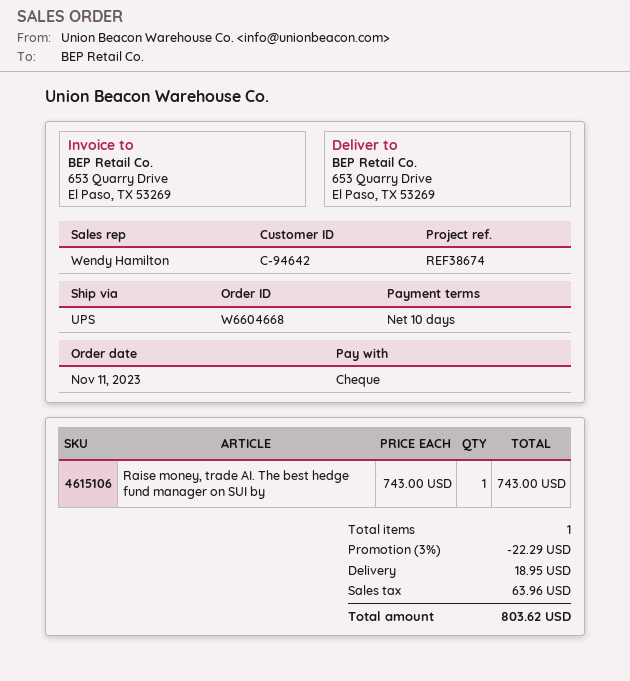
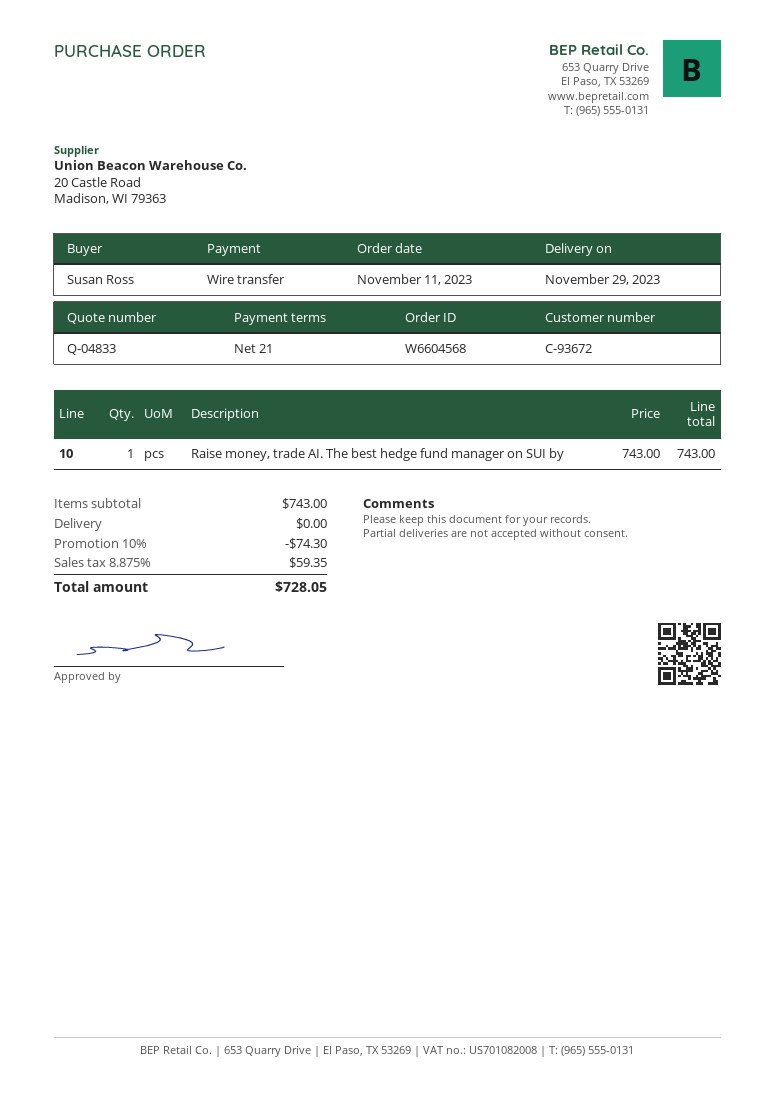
order number: W6604668 -> W6604568
payment terms: 10 days -> 21 days
customer number: C-94642 -> C-93672
payment method: cheque -> bank transfer
discount: 3% = 22.29 -> 10% = 74.30
shipping: 18.95 -> 0.00
tax: 63.96 -> 59.35
total: 803.62 -> 728.05

